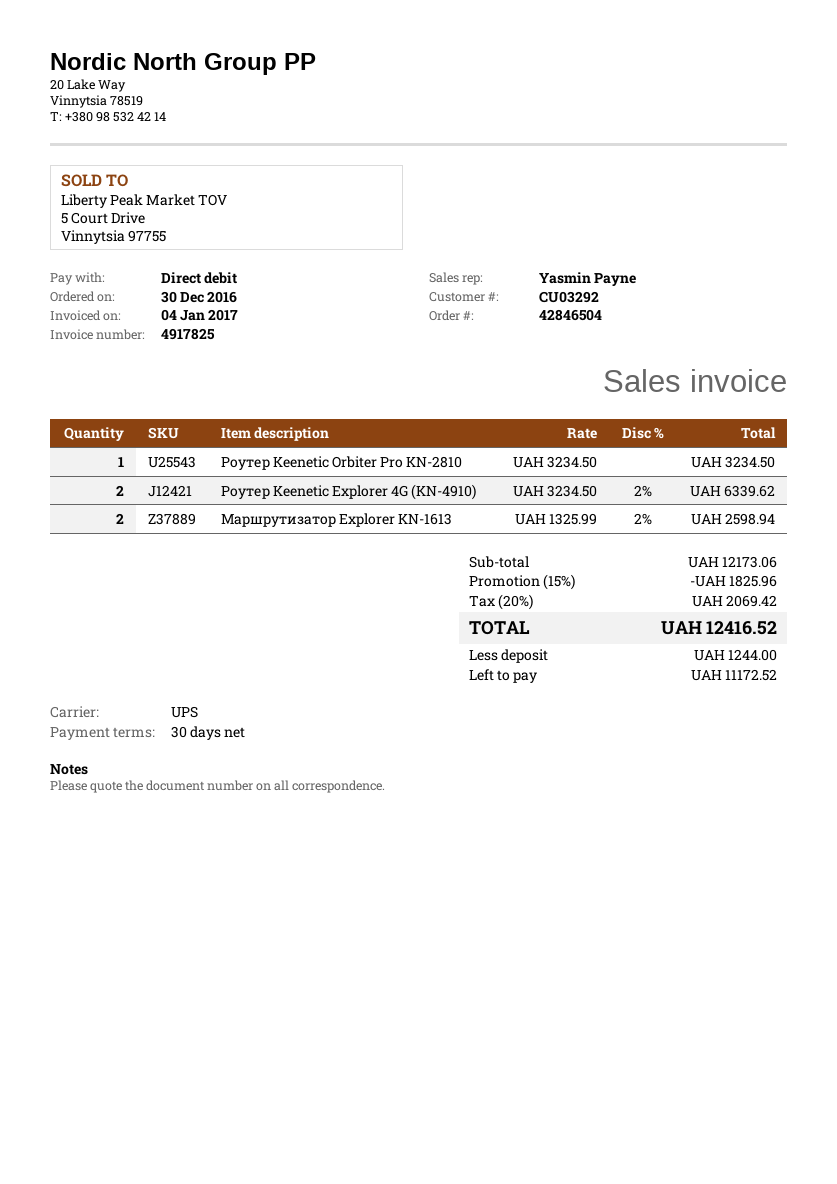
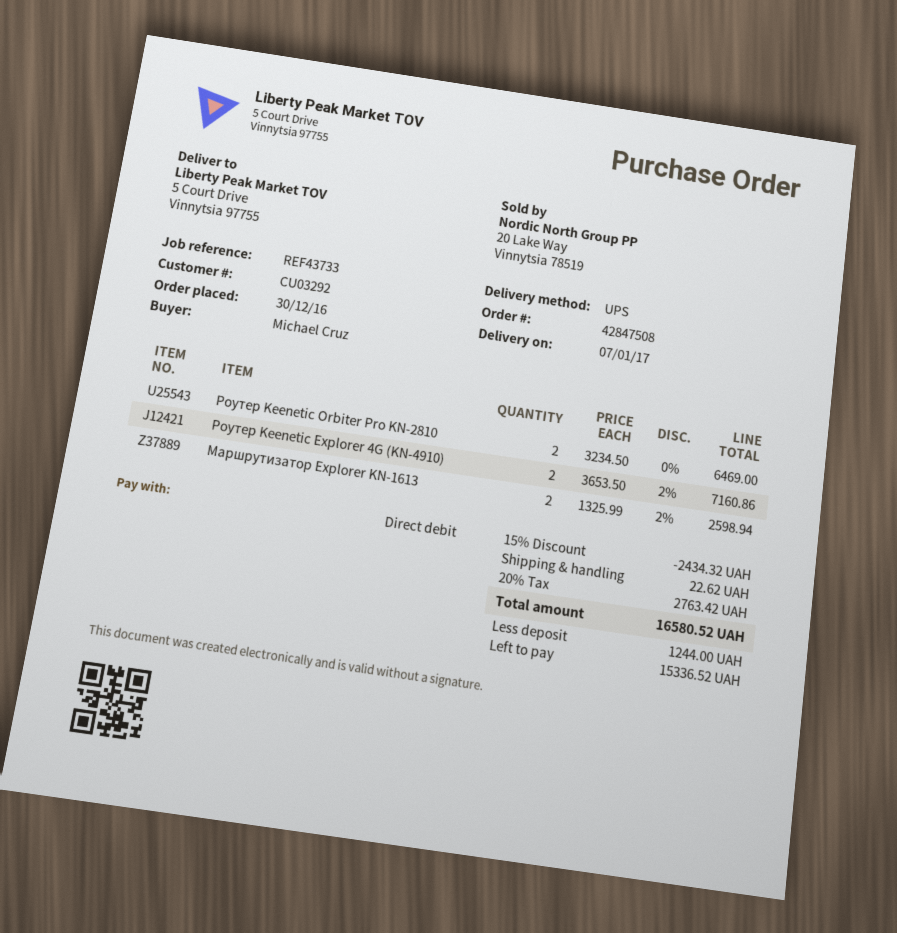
order number: 42846504 -> 42847508
Роутер Keenetic Orbiter Pro KN-2810: 1 x 3234.50 = 3234.50 -> 2 x 3234.50 = 6469.00
Роутер Keenetic Explorer 4G (KN-4910): 2 x 3234.50 - 2% = 6339.62 -> 2 x 3653.50 - 2% = 7160.86
discount: 15% = 1825.96 -> 15% = 2434.32
shipping: none -> 22.62
tax: 20% = 2069.42 -> 20% = 2763.42
total: 12416.52 -> 16580.52
balance: 11172.52 -> 15336.52

